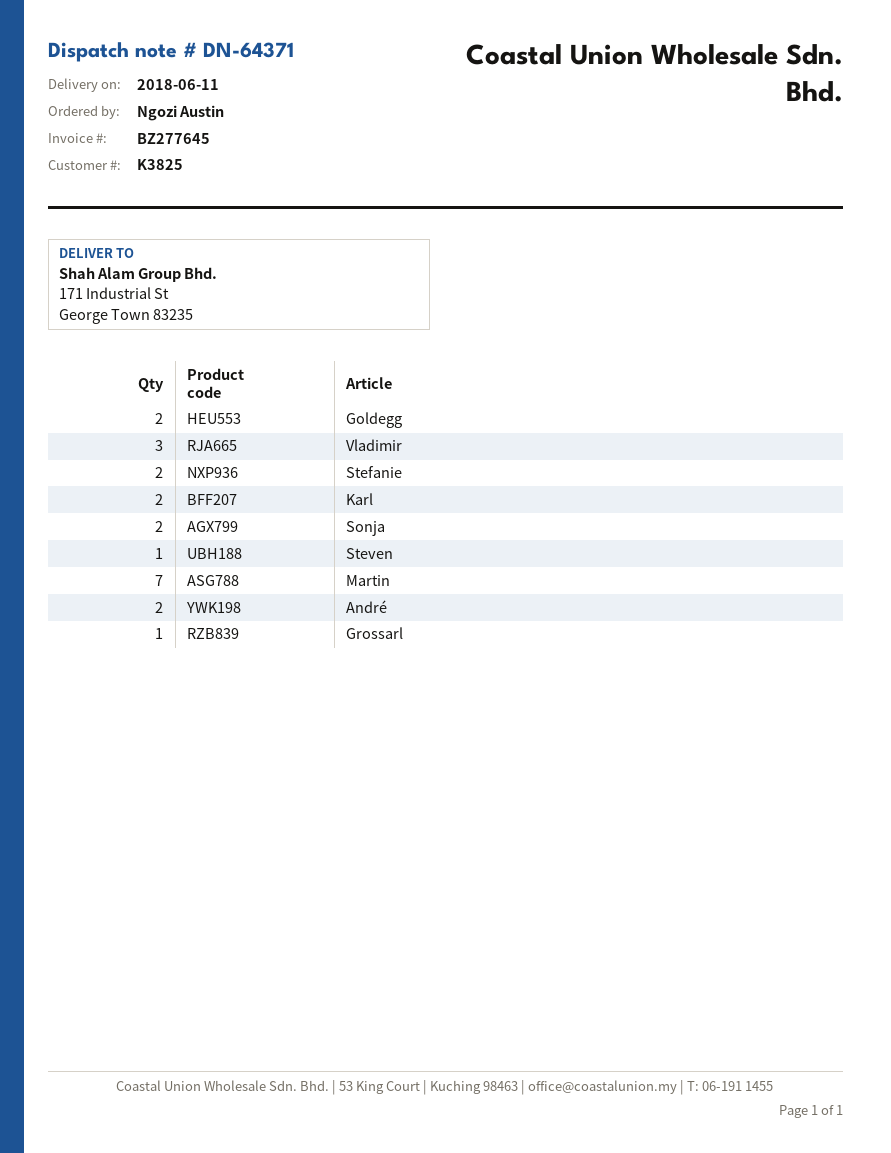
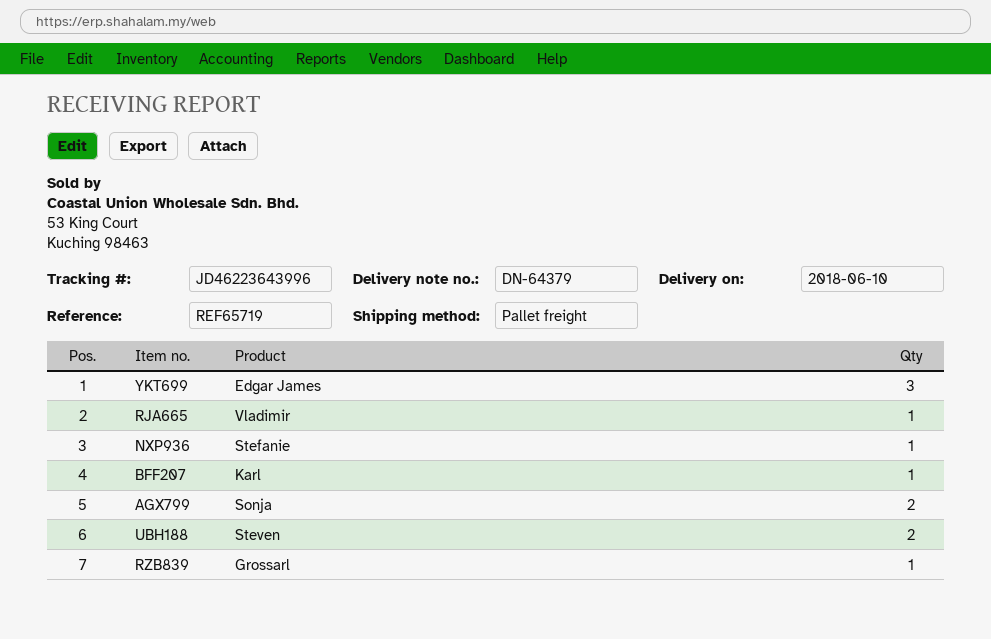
delivery note number: DN-64371 -> DN-64379
delivery date: 2018-06-11 -> 2018-06-10
Goldegg: 2 -> none
Vladimir: 3 -> 1
Stefanie: 2 -> 1
Karl: 2 -> 1
Steven: 1 -> 2
Martin: 7 -> none
André: 2 -> none
Edgar James: none -> 3

